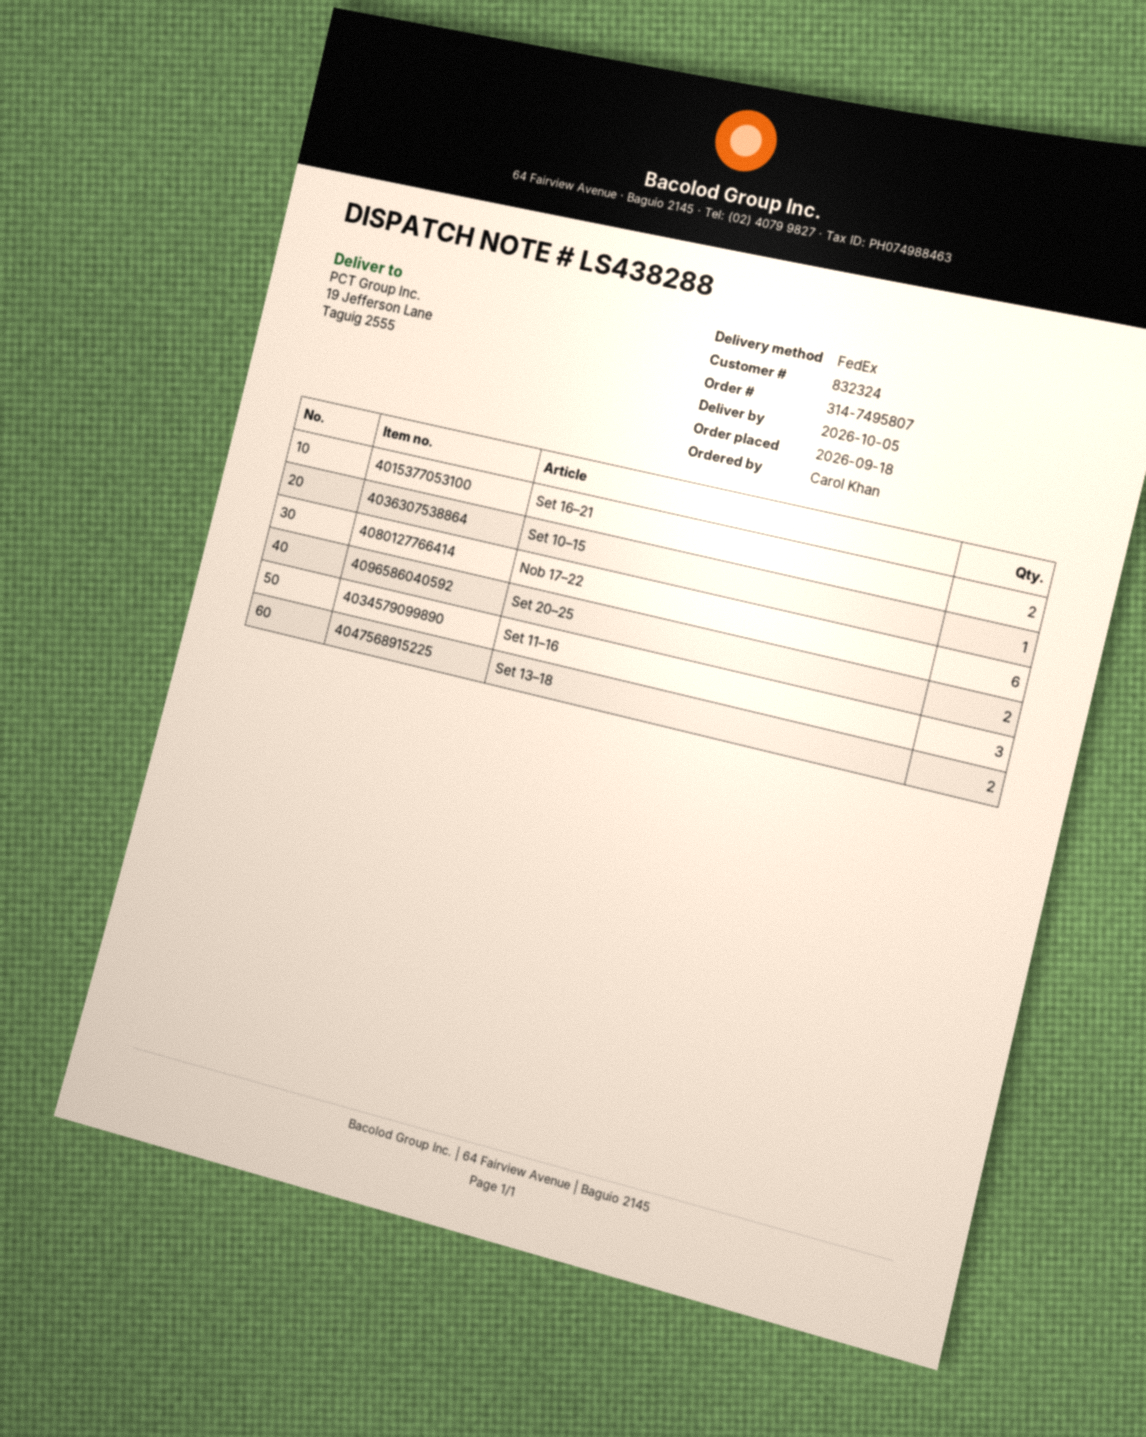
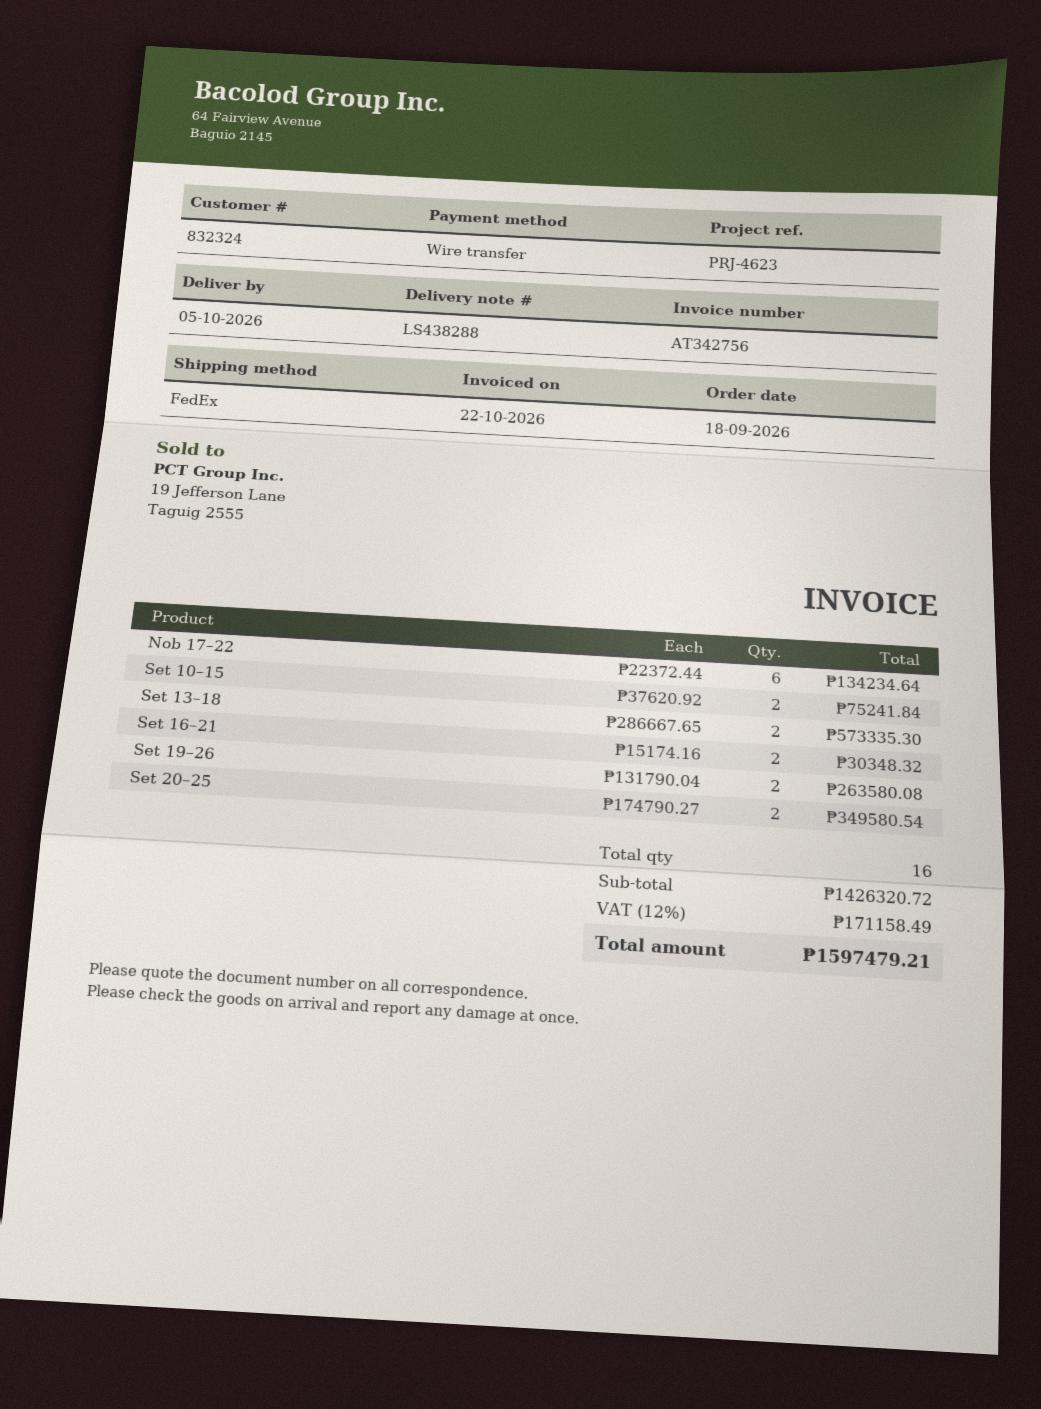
Set 10–15: 1 -> 2
Set 11–16: 3 -> none
Set 19–26: none -> 2

